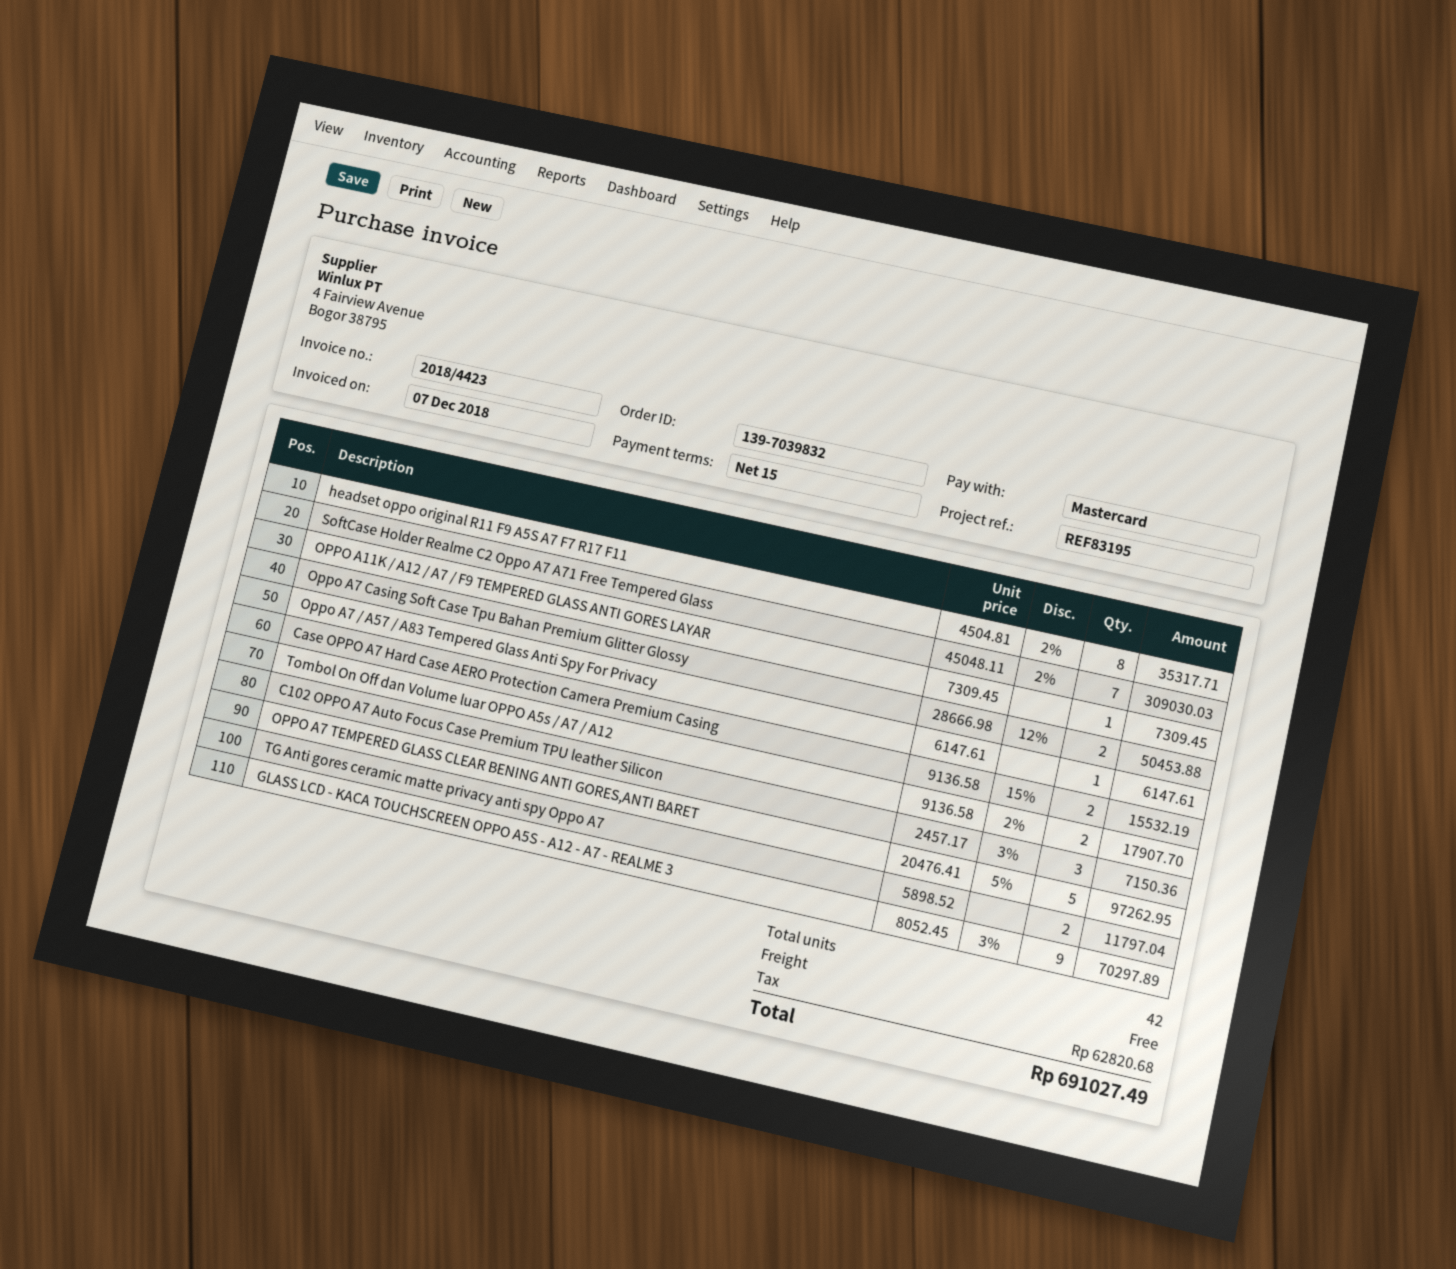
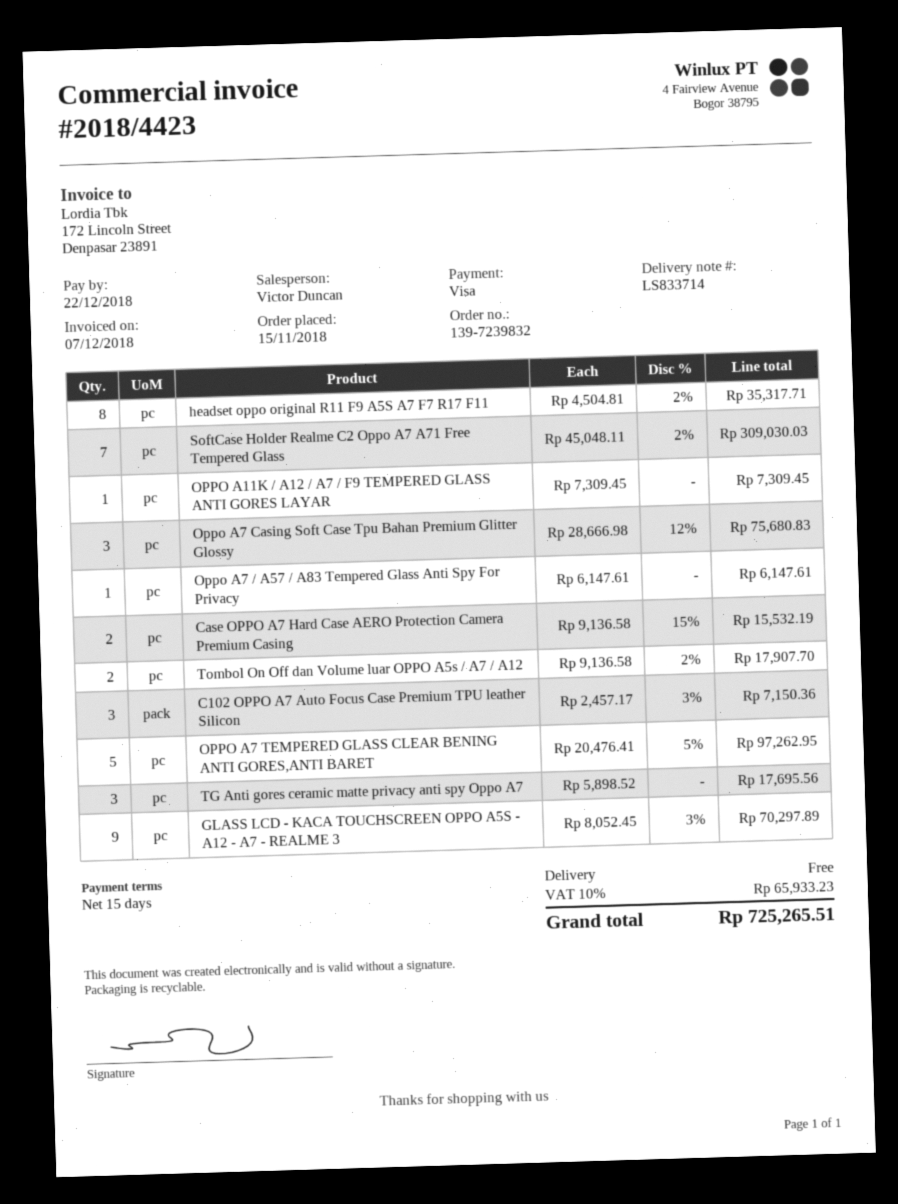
order number: 139-7039832 -> 139-7239832
payment method: Mastercard -> Visa
Oppo A7 Casing Soft Case Tpu Bahan Premium Glitter Glossy: 2 x 28666.98 - 12% = 50453.88 -> 3 x 28666.98 - 12% = 75680.83
TG Anti gores ceramic matte privacy anti spy Oppo A7: 2 x 5898.52 = 11797.04 -> 3 x 5898.52 = 17695.56
tax: 62820.68 -> 65933.23
total: 691027.49 -> 725265.51

